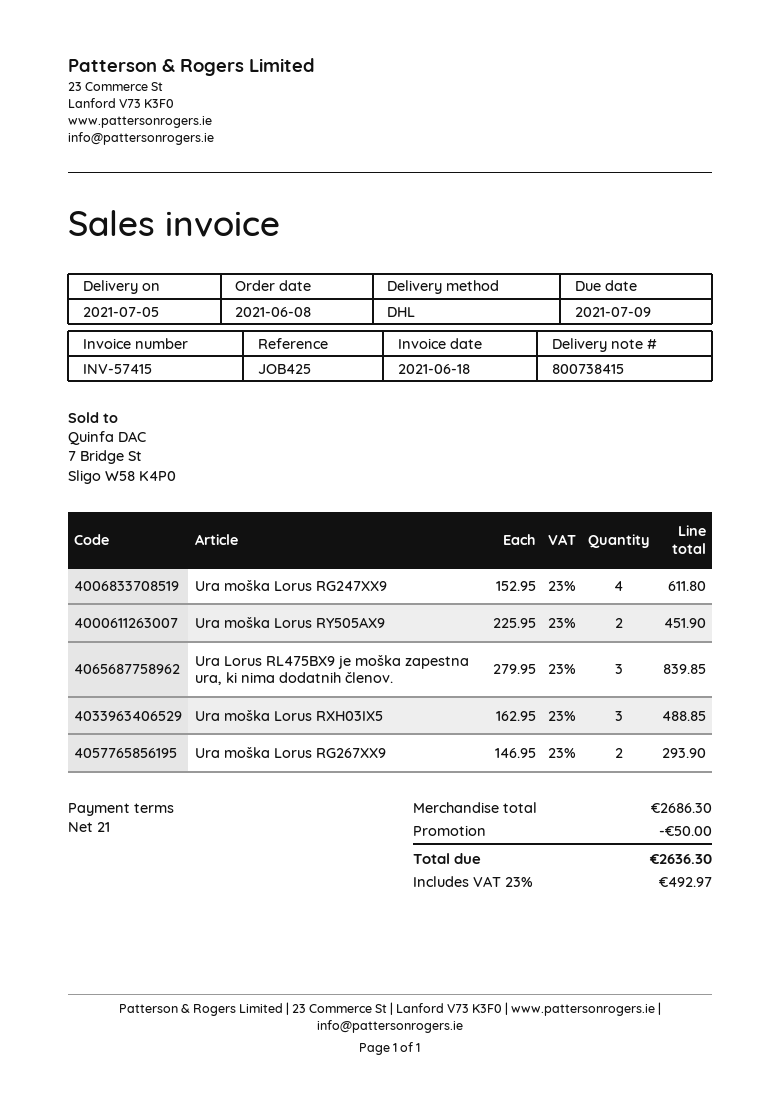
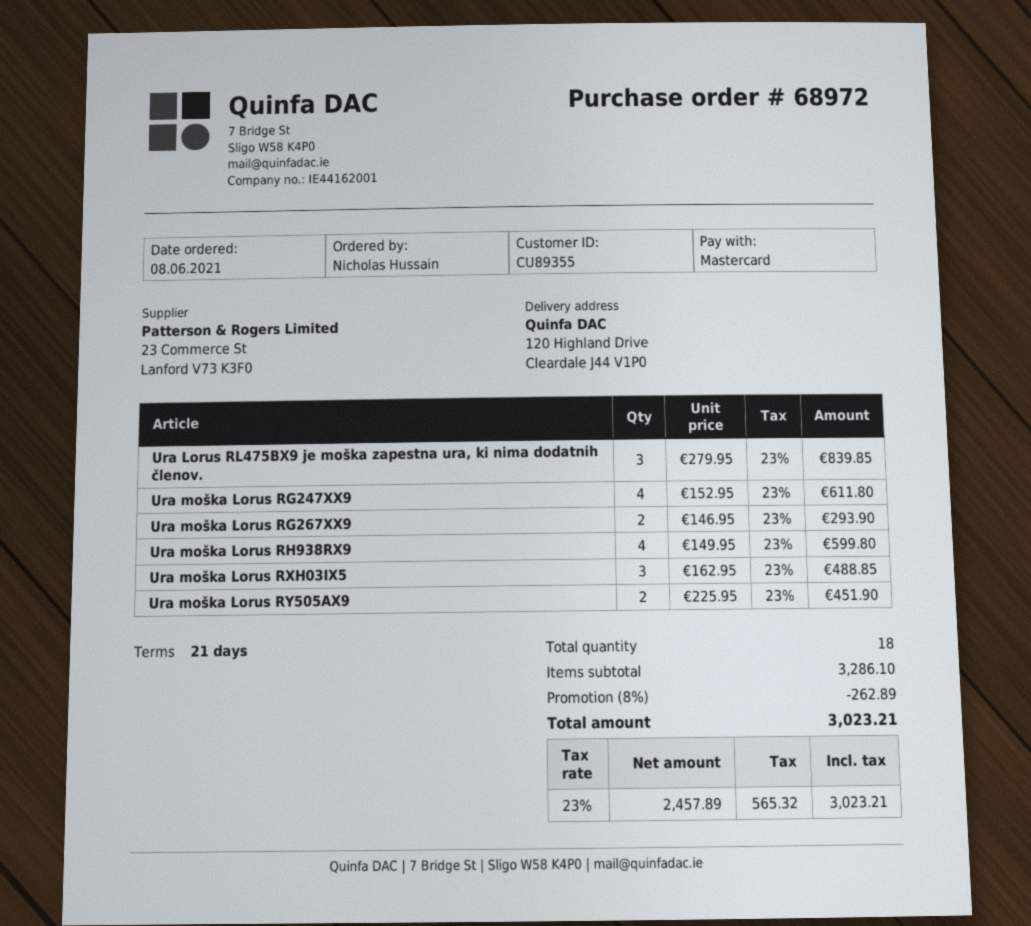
Ura moška Lorus RH938RX9: none -> 4 x 149.95 = 599.80
subtotal: 2686.30 -> 3286.10
discount: 50.00 -> 262.89
tax: 23% = 492.97 -> 23% = 565.32
total: 2636.30 -> 3023.21

